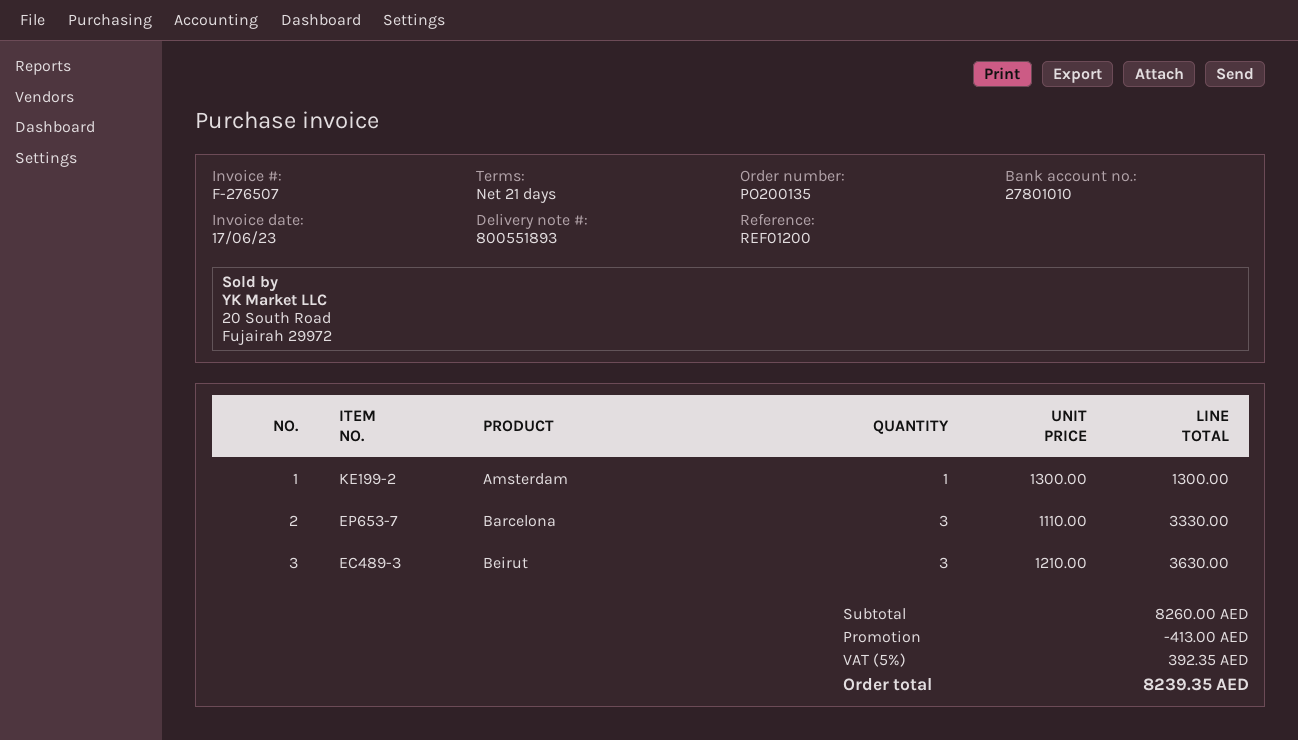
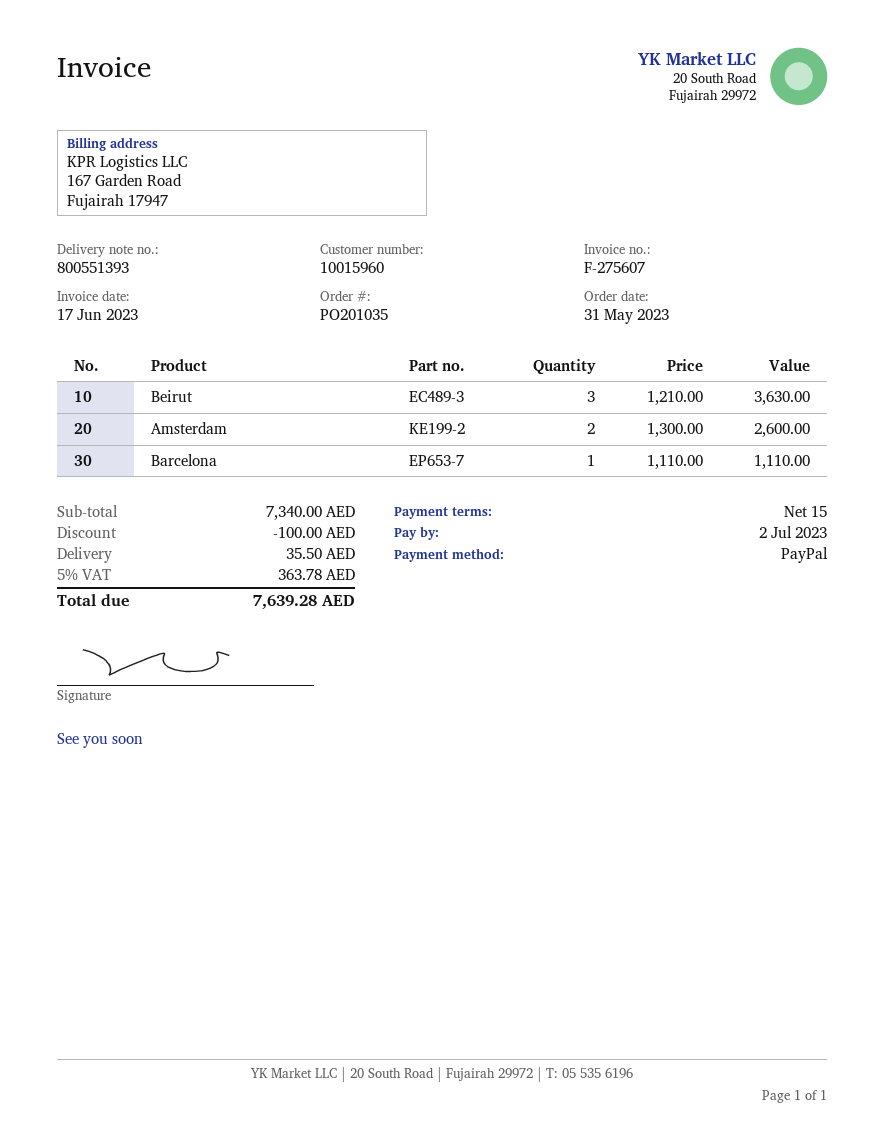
order number: PO200135 -> PO201035
delivery note number: 800551893 -> 800551393
invoice number: F-276507 -> F-275607
payment terms: 21 days -> 15 days
Amsterdam: 1 x 1300.00 = 1300.00 -> 2 x 1300.00 = 2600.00
Barcelona: 3 x 1110.00 = 3330.00 -> 1 x 1110.00 = 1110.00
subtotal: 8260.00 -> 7340.00
discount: 413.00 -> 100.00
shipping: none -> 35.50
tax: 5% = 392.35 -> 5% = 363.78
total: 8239.35 -> 7639.28

